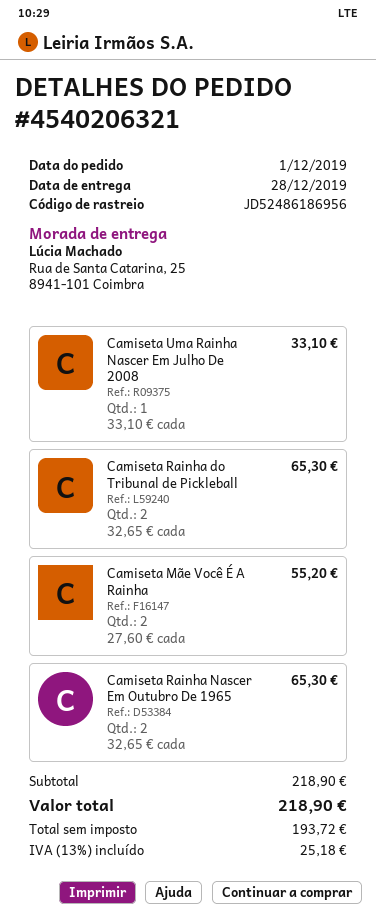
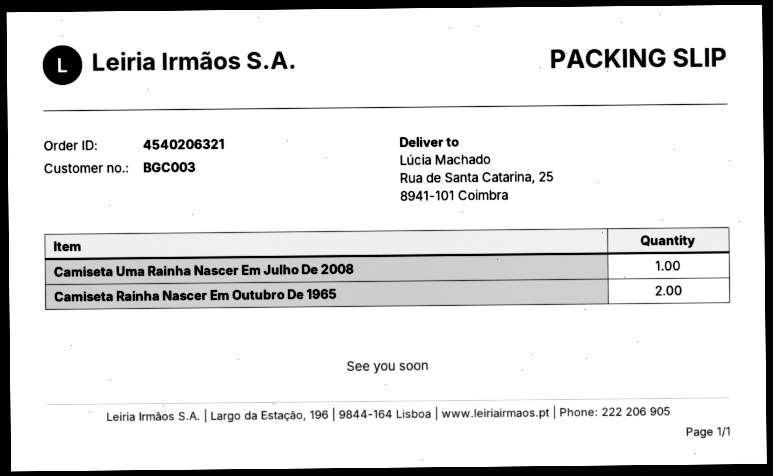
Camiseta Rainha do Tribunal de Pickleball: 2 -> none
Camiseta Mãe Você É A Rainha: 2 -> none

